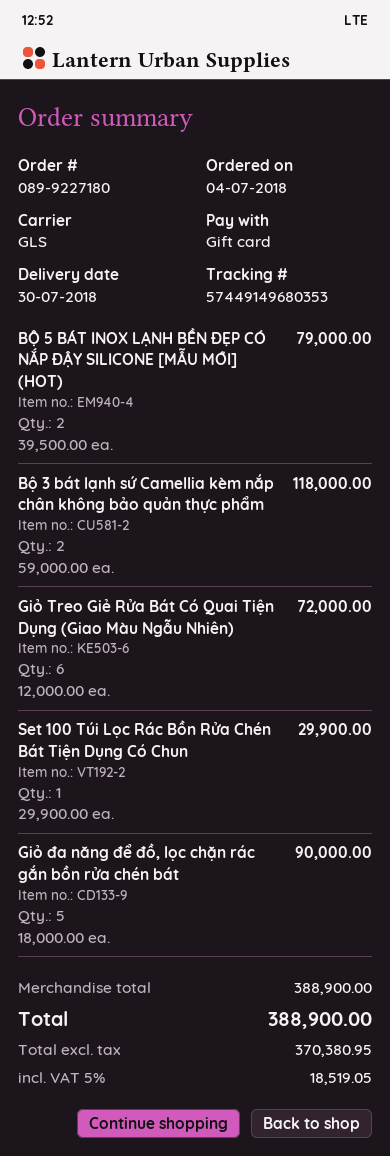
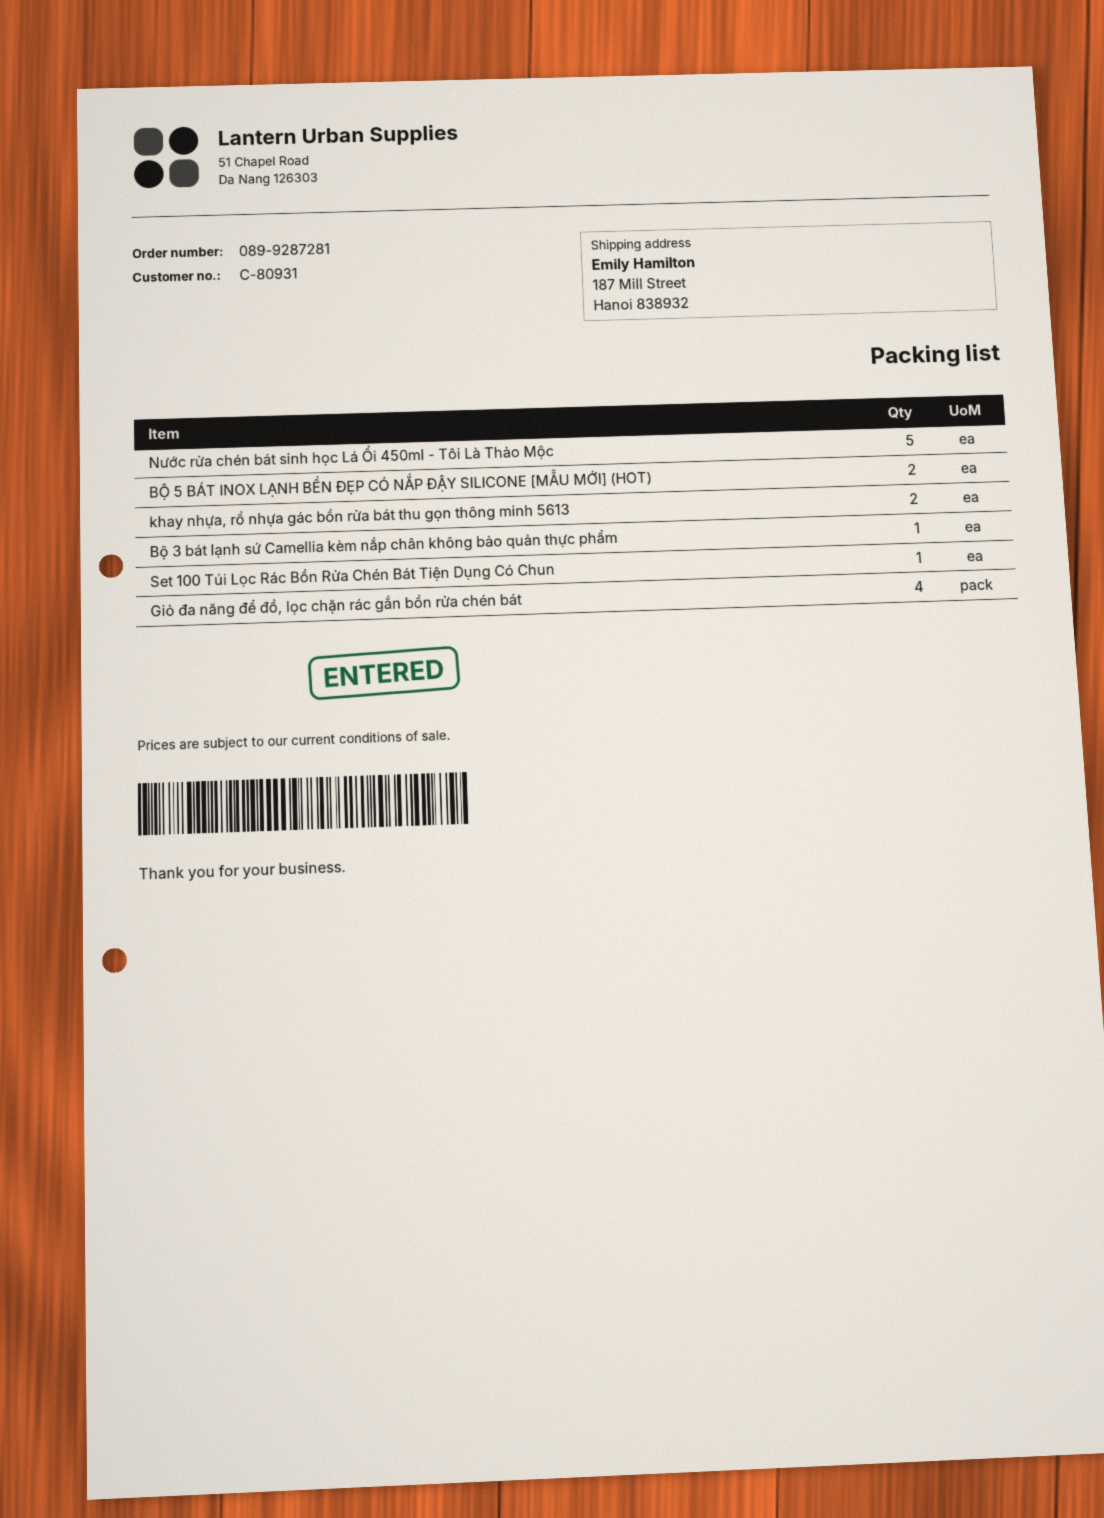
order number: 089-9227180 -> 089-9287281
Bộ 3 bát lạnh sứ Camellia kèm nắp chân không bảo quản thực phẩm: 2 -> 1
Giỏ Treo Giẻ Rửa Bát Có Quai Tiện Dụng (Giao Màu Ngẫu Nhiên): 6 -> none
Giỏ đa năng để đồ, lọc chặn rác gắn bồn rửa chén bát: 5 -> 4
Nước rửa chén bát sinh học Lá Ổi 450ml - Tôi Là Thảo Mộc: none -> 5
khay nhựa, rổ nhựa gác bồn rửa bát thu gọn thông minh 5613: none -> 2

